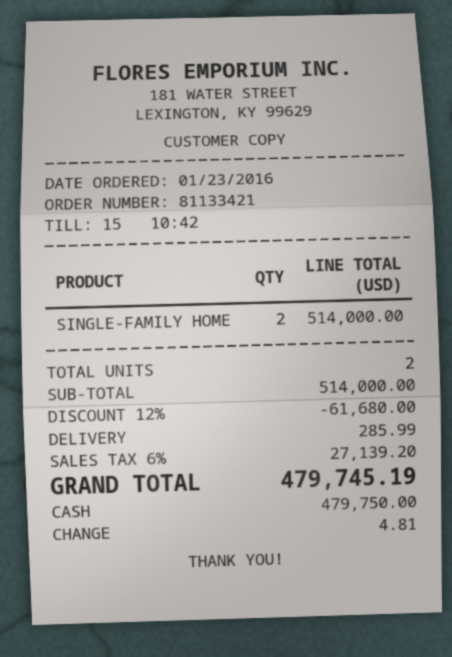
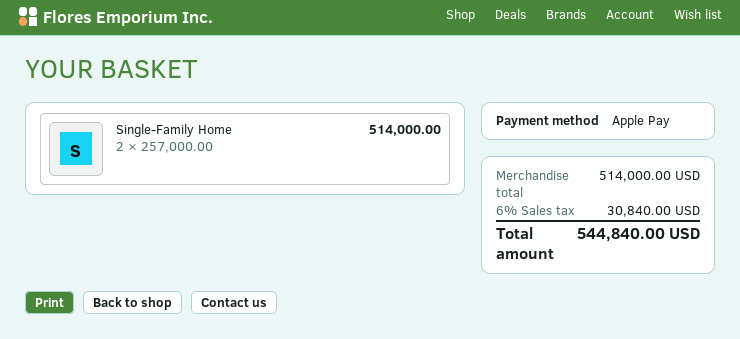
payment method: cash -> Apple Pay
discount: 12% = 61680.00 -> none
shipping: 285.99 -> none
tax: 6% = 27139.20 -> 6% = 30840.00
total: 479745.19 -> 544840.00

